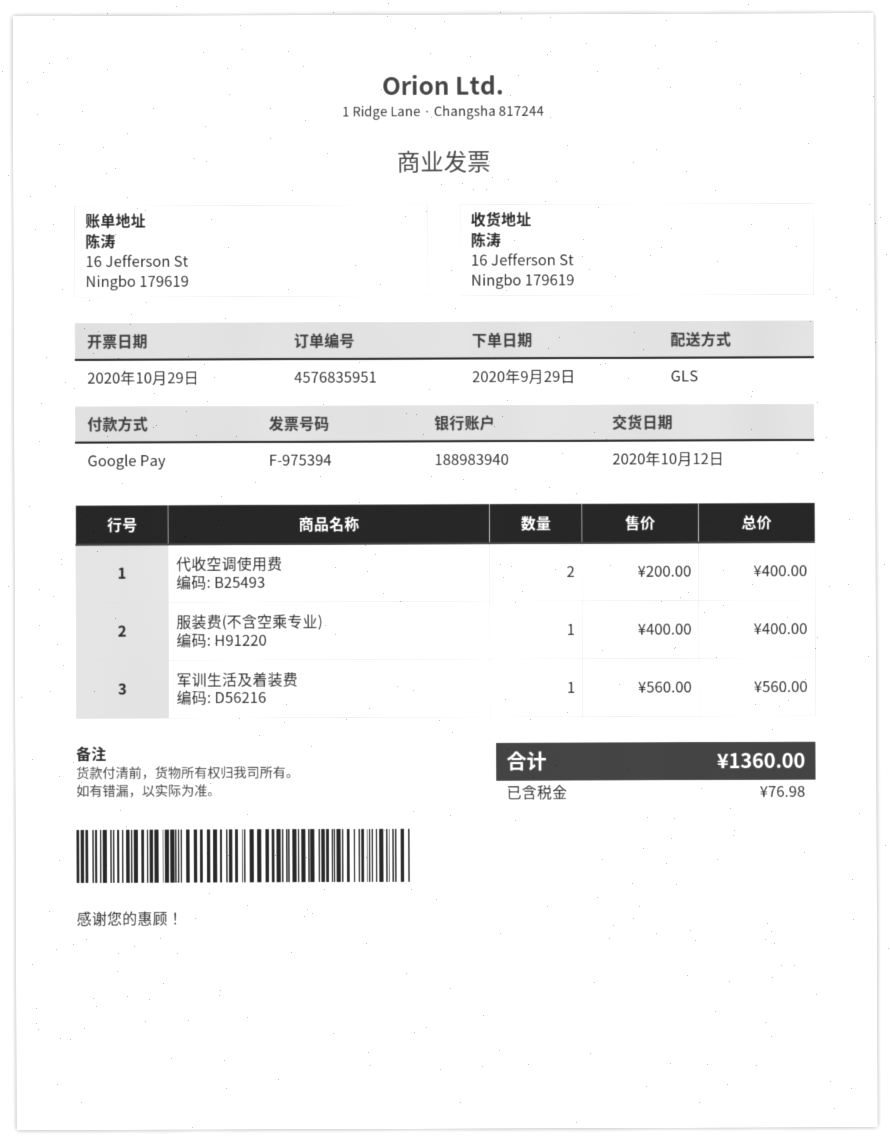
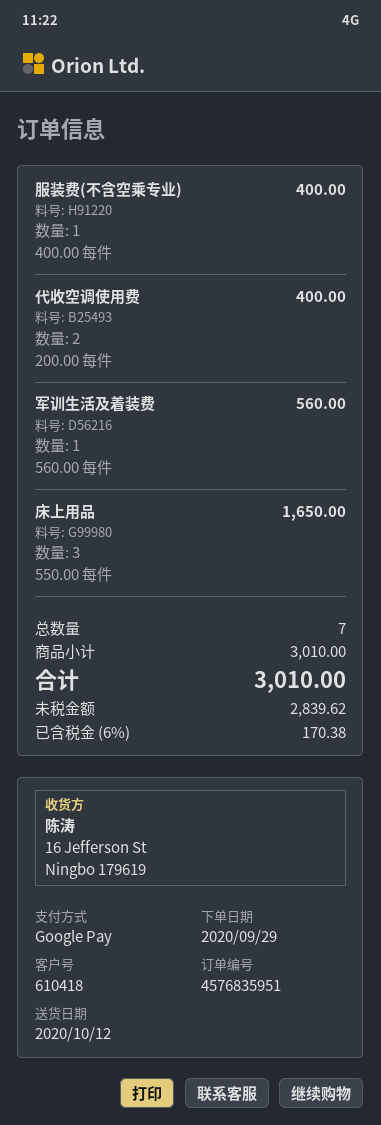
床上用品: none -> 3 x 550.00 = 1650.00
tax: 76.98 -> 170.38
total: 1360.00 -> 3010.00

